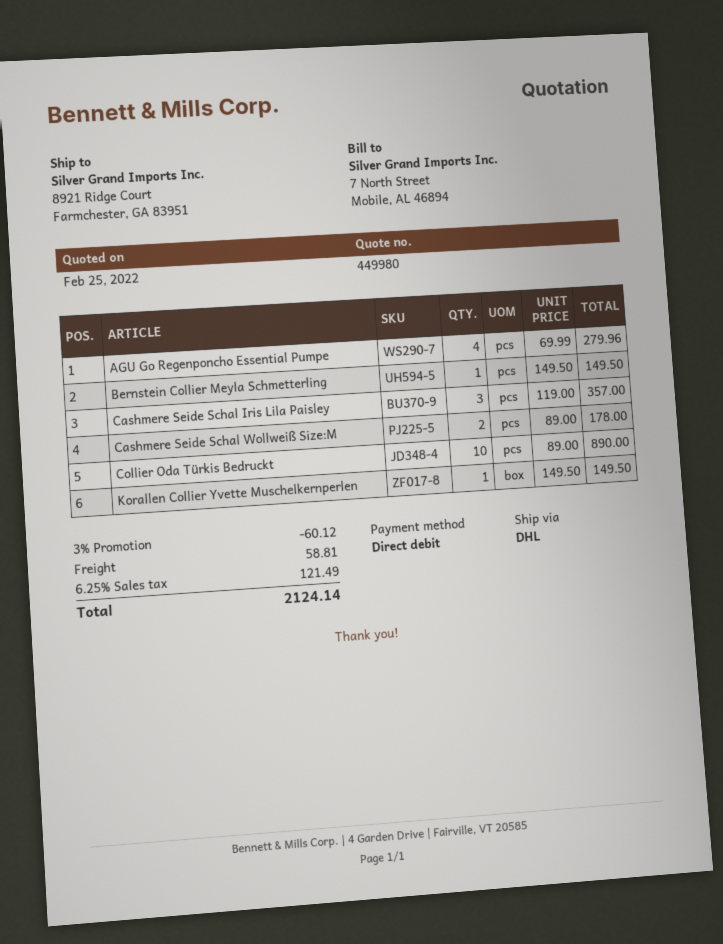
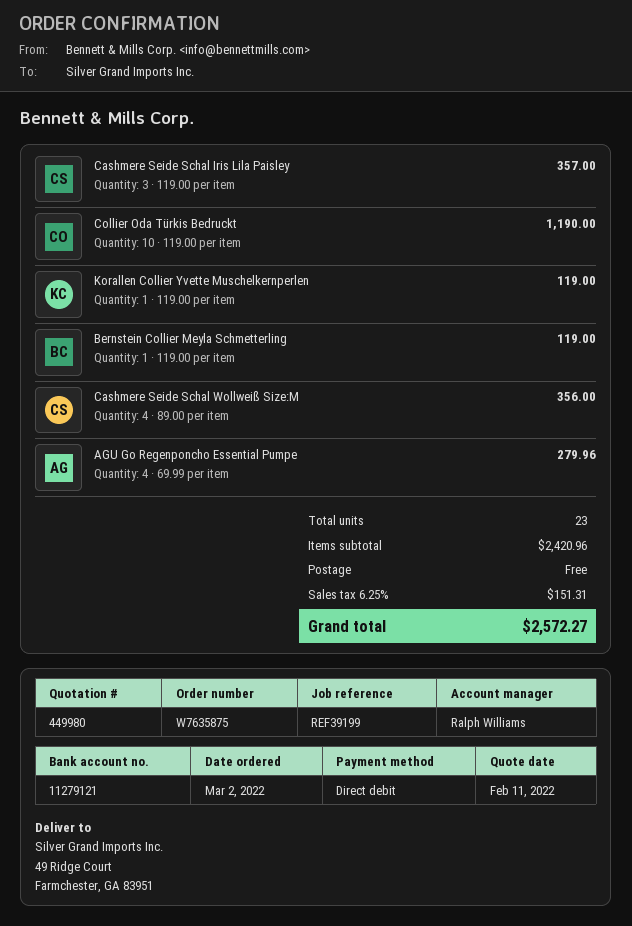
quote date: 2022-02-25 -> 2022-02-11
ship to: 8921 Ridge Court, Farmchester, GA 83951 -> 49 Ridge Court, Farmchester, GA 83951
Bernstein Collier Meyla Schmetterling: 1 x 149.50 = 149.50 -> 1 x 119.00 = 119.00
Cashmere Seide Schal Wollweiß Size:M: 2 x 89.00 = 178.00 -> 4 x 89.00 = 356.00
Collier Oda Türkis Bedruckt: 10 x 89.00 = 890.00 -> 10 x 119.00 = 1190.00
Korallen Collier Yvette Muschelkernperlen: 1 x 149.50 = 149.50 -> 1 x 119.00 = 119.00
discount: 3% = 60.12 -> none
shipping: 58.81 -> 0.00
tax: 6.25% = 121.49 -> 6.25% = 151.31
total: 2124.14 -> 2572.27

